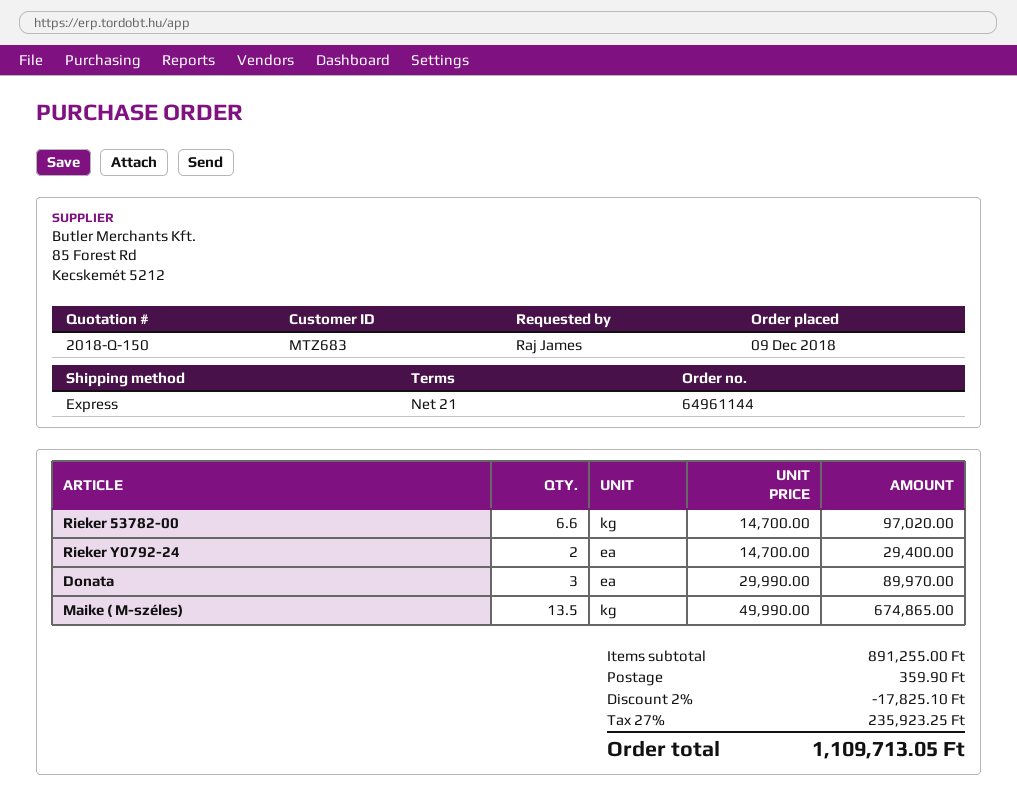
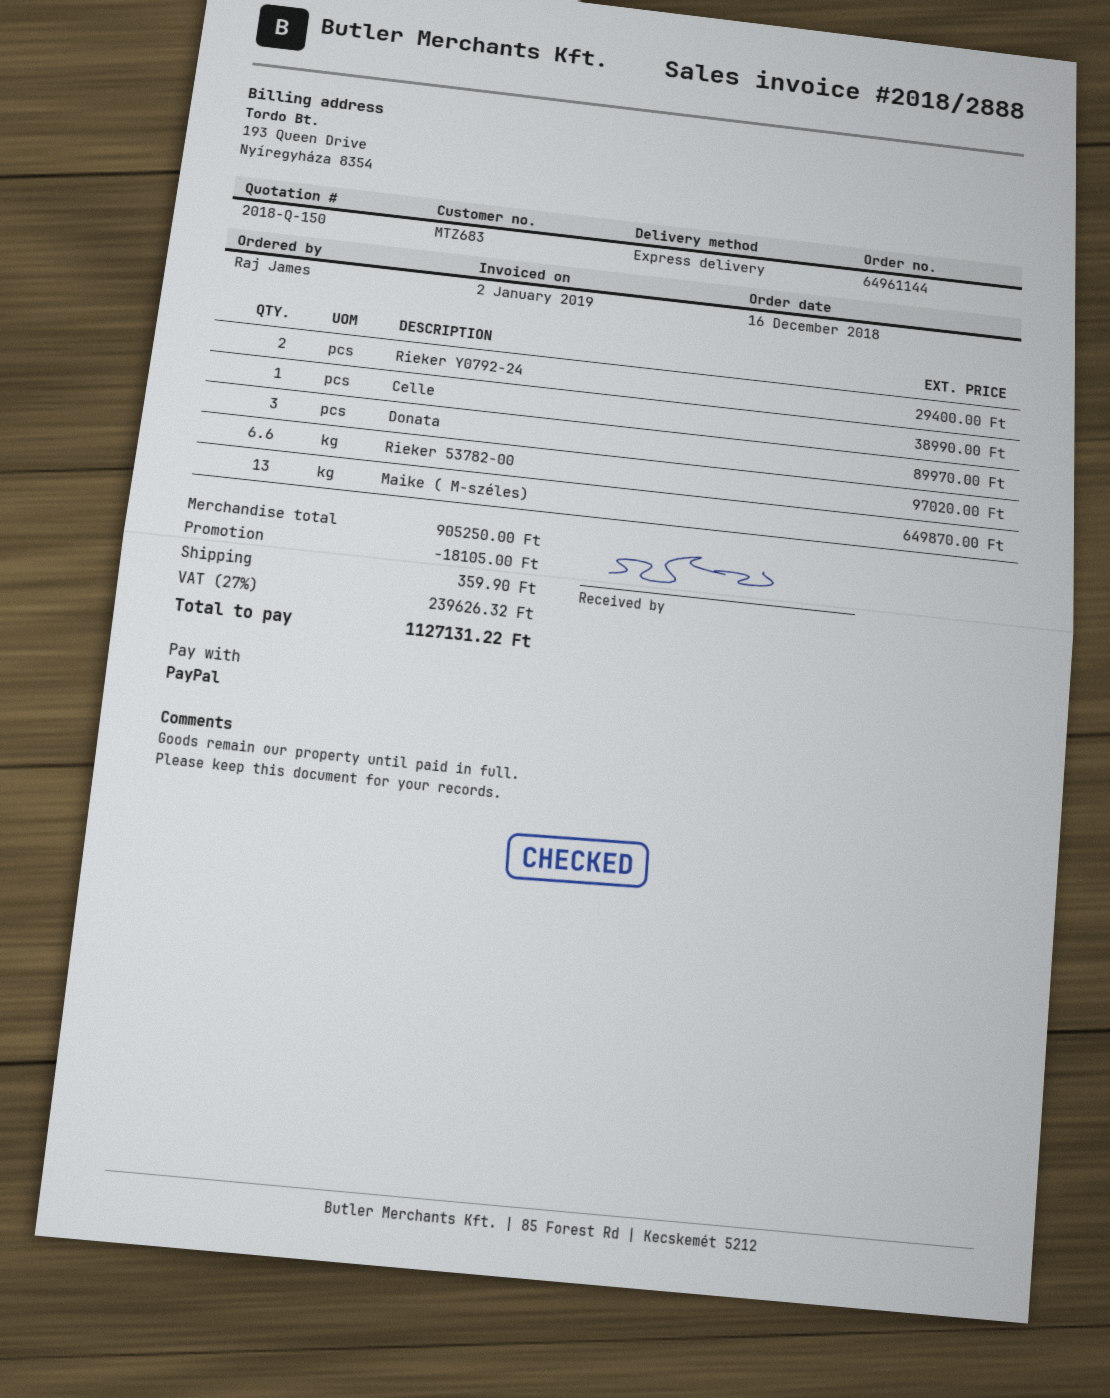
order date: 2018-12-09 -> 2018-12-16
Maike ( M-széles): 13.5 for 674865.00 -> 13 for 649870.00
Celle: none -> 1 for 38990.00
subtotal: 891255.00 -> 905250.00
discount: 17825.10 -> 18105.00
tax: 27% = 235923.25 -> 27% = 239626.32
total: 1109713.05 -> 1127131.22

